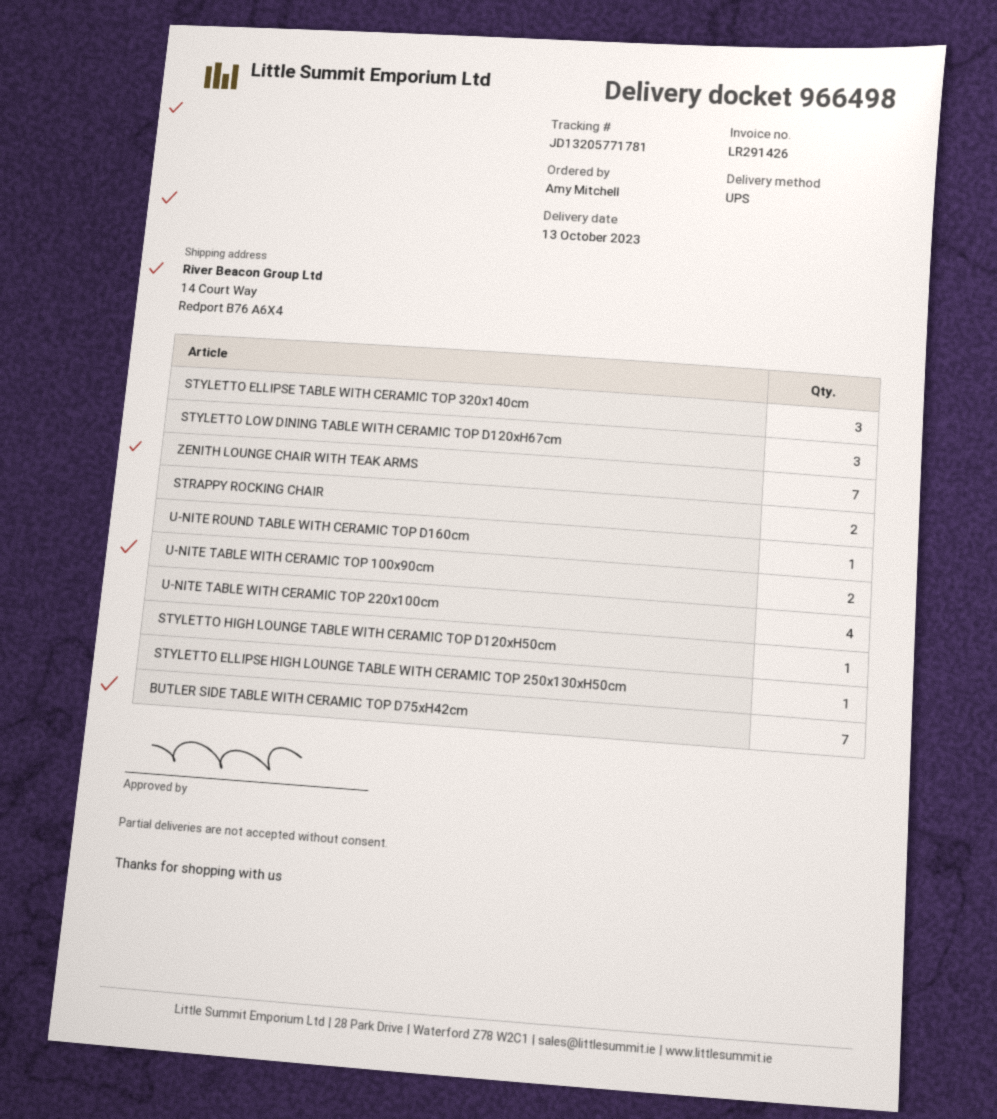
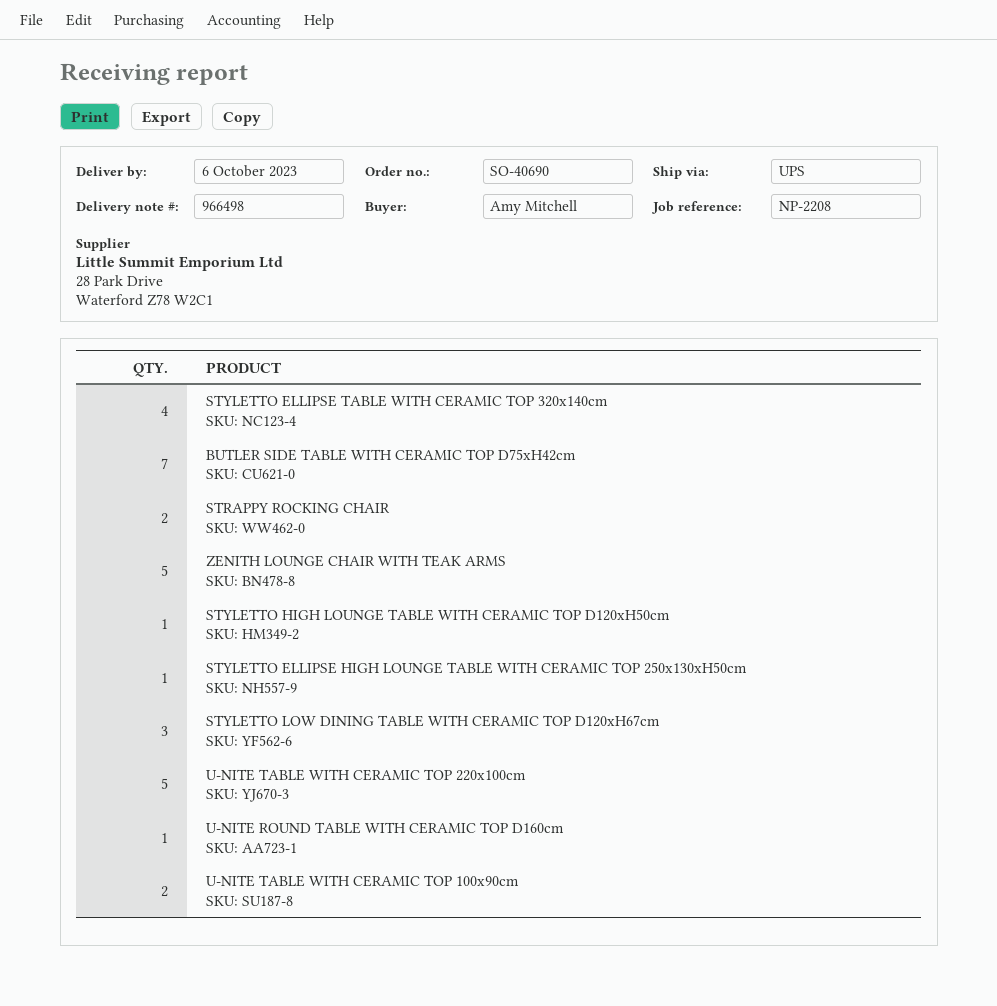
delivery date: 2023-10-13 -> 2023-10-06
STYLETTO ELLIPSE TABLE WITH CERAMIC TOP 320x140cm: 3 -> 4
ZENITH LOUNGE CHAIR WITH TEAK ARMS: 7 -> 5
U-NITE TABLE WITH CERAMIC TOP 220x100cm: 4 -> 5

